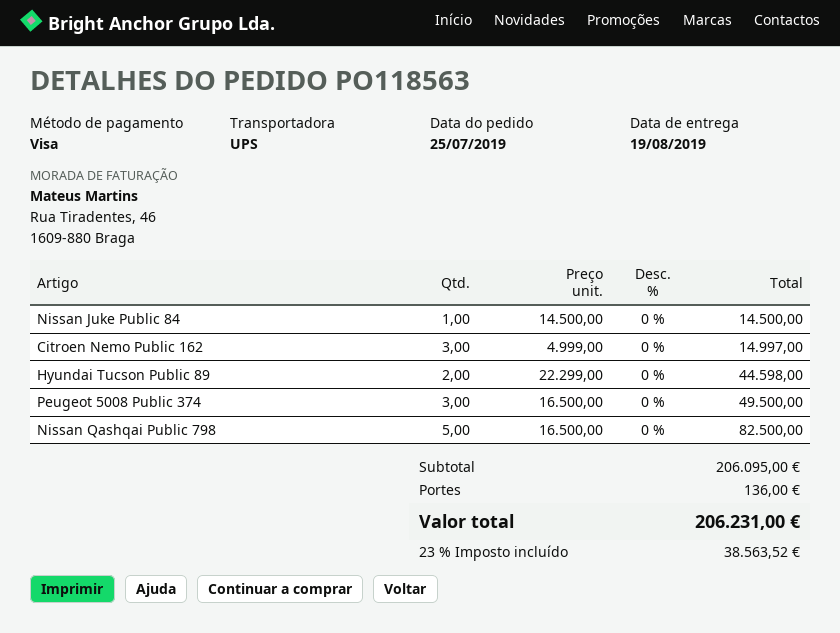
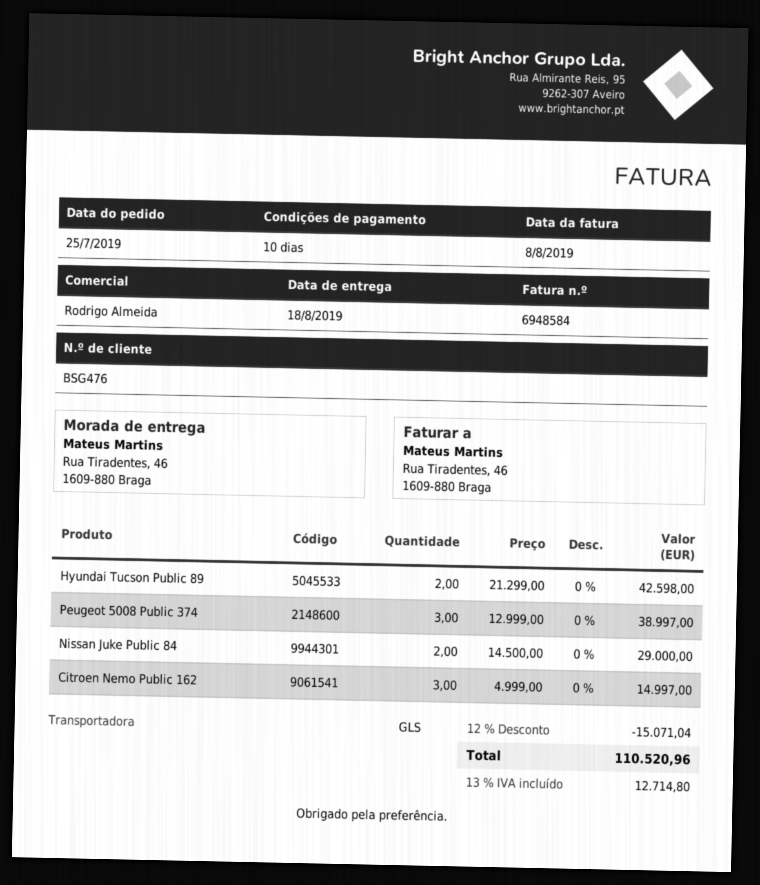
delivery date: 2019-08-19 -> 2019-08-18
shipping method: UPS -> GLS
Nissan Juke Public 84: 1 x 14500.00 = 14500.00 -> 2 x 14500.00 = 29000.00
Hyundai Tucson Public 89: 2 x 22299.00 = 44598.00 -> 2 x 21299.00 = 42598.00
Peugeot 5008 Public 374: 3 x 16500.00 = 49500.00 -> 3 x 12999.00 = 38997.00
Nissan Qashqai Public 798: 5 x 16500.00 = 82500.00 -> none
discount: none -> 12% = 15071.04
shipping: 136.00 -> none
tax: 23% = 38563.52 -> 13% = 12714.80
total: 206231.00 -> 110520.96

